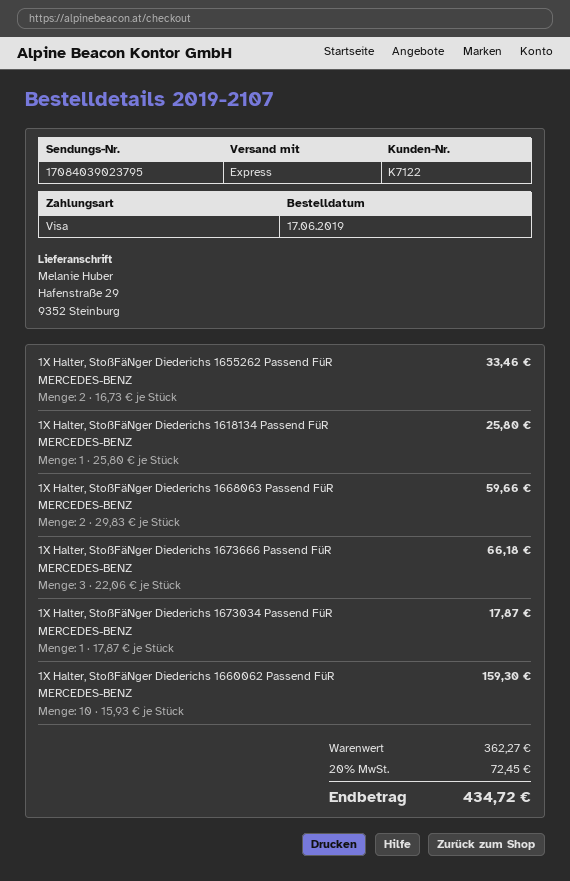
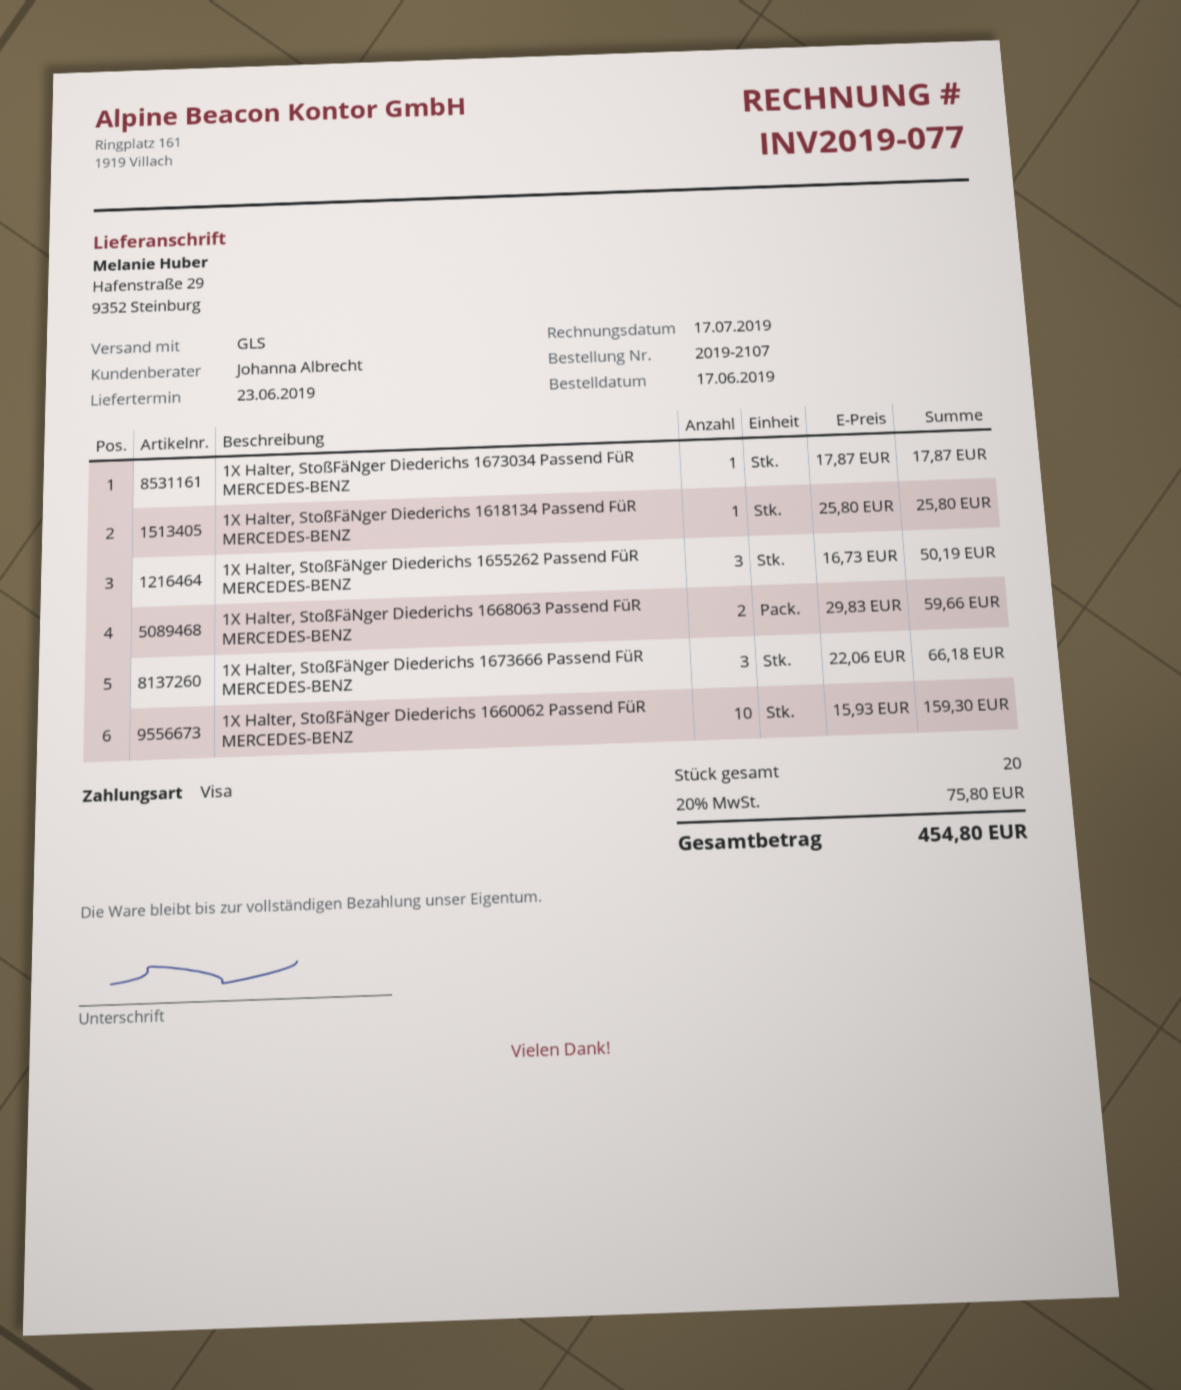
shipping method: express -> GLS
1X Halter, StoßFäNger Diederichs 1655262 Passend FüR MERCEDES-BENZ: 2 x 16.73 = 33.46 -> 3 x 16.73 = 50.19
tax: 20% = 72.45 -> 20% = 75.80
total: 434.72 -> 454.80

